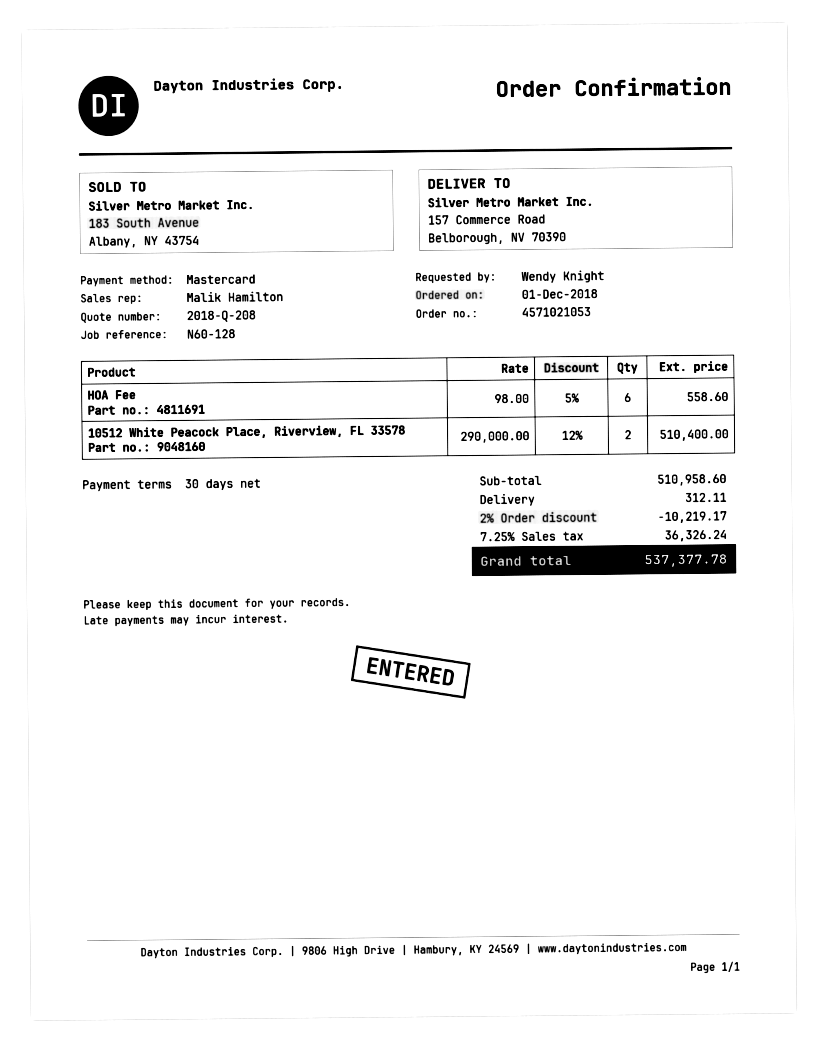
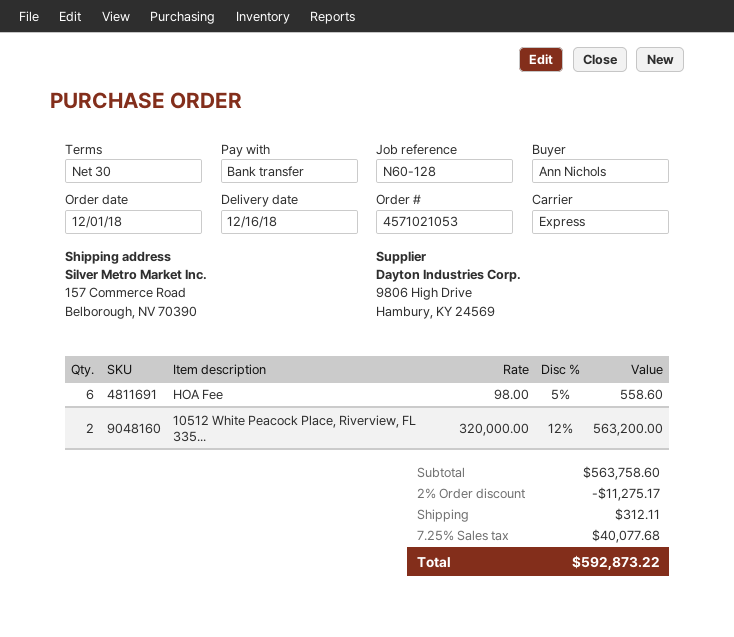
ordered by: Wendy Knight -> Ann Nichols
payment method: Mastercard -> bank transfer
10512 White Peacock Place, Riverview, FL 33578: 2 x 290000.00 - 12% = 510400.00 -> 2 x 320000.00 - 12% = 563200.00
subtotal: 510958.60 -> 563758.60
discount: 2% = 10219.17 -> 2% = 11275.17
tax: 7.25% = 36326.24 -> 7.25% = 40077.68
total: 537377.78 -> 592873.22

